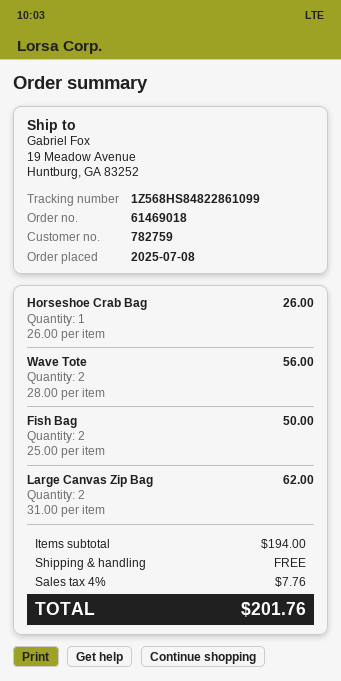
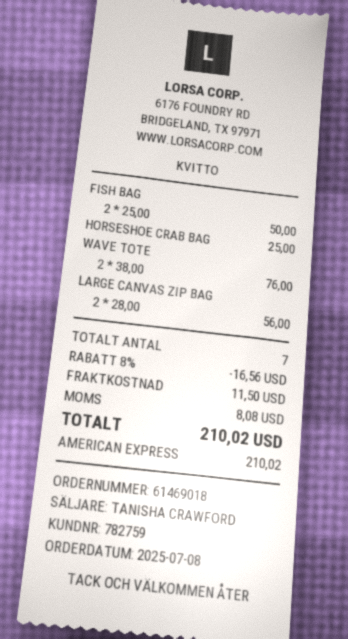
Horseshoe Crab Bag: 1 x 26.00 = 26.00 -> 1 x 25.00 = 25.00
Wave Tote: 2 x 28.00 = 56.00 -> 2 x 38.00 = 76.00
Large Canvas Zip Bag: 2 x 31.00 = 62.00 -> 2 x 28.00 = 56.00
discount: none -> 8% = 16.56
shipping: 0.00 -> 11.50
tax: 7.76 -> 8.08
total: 201.76 -> 210.02

